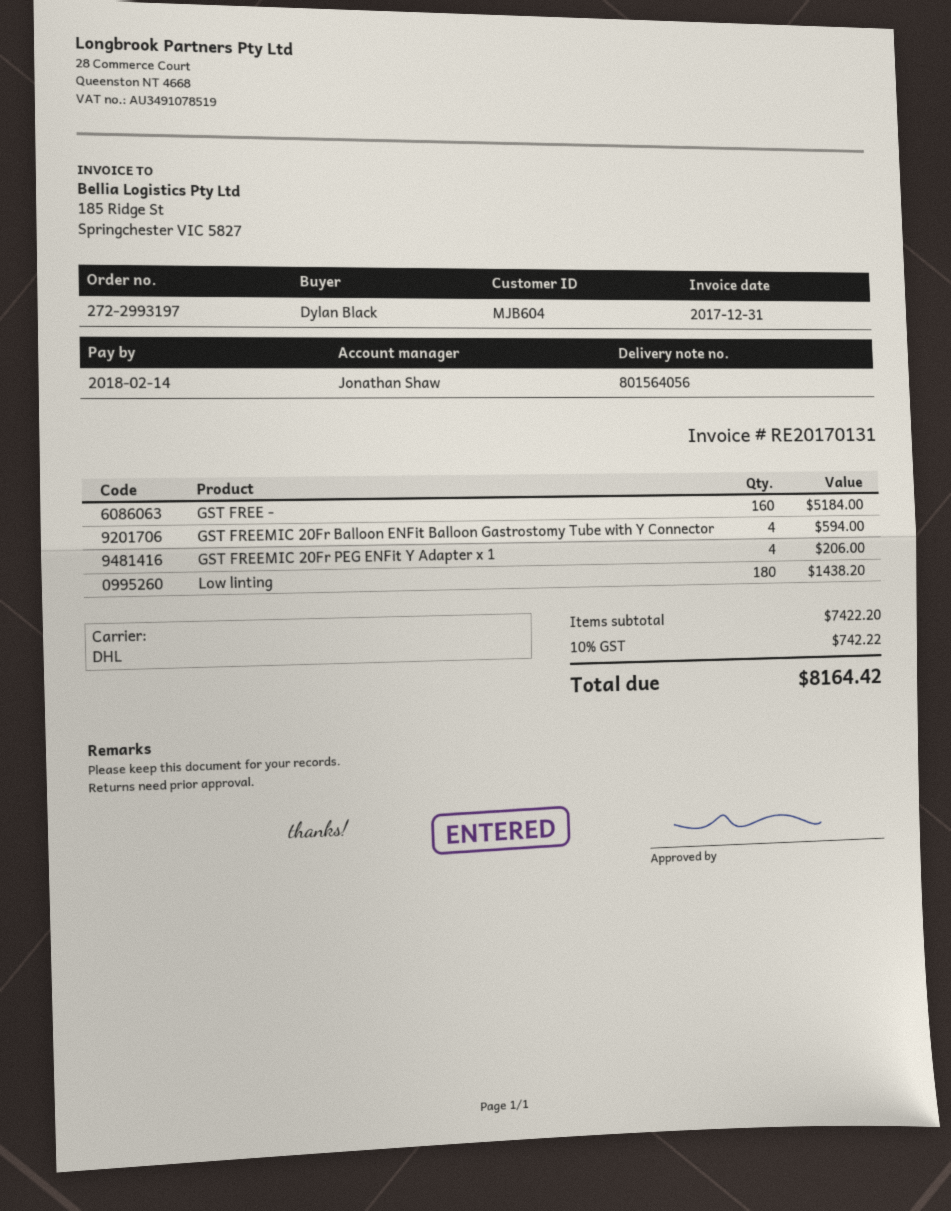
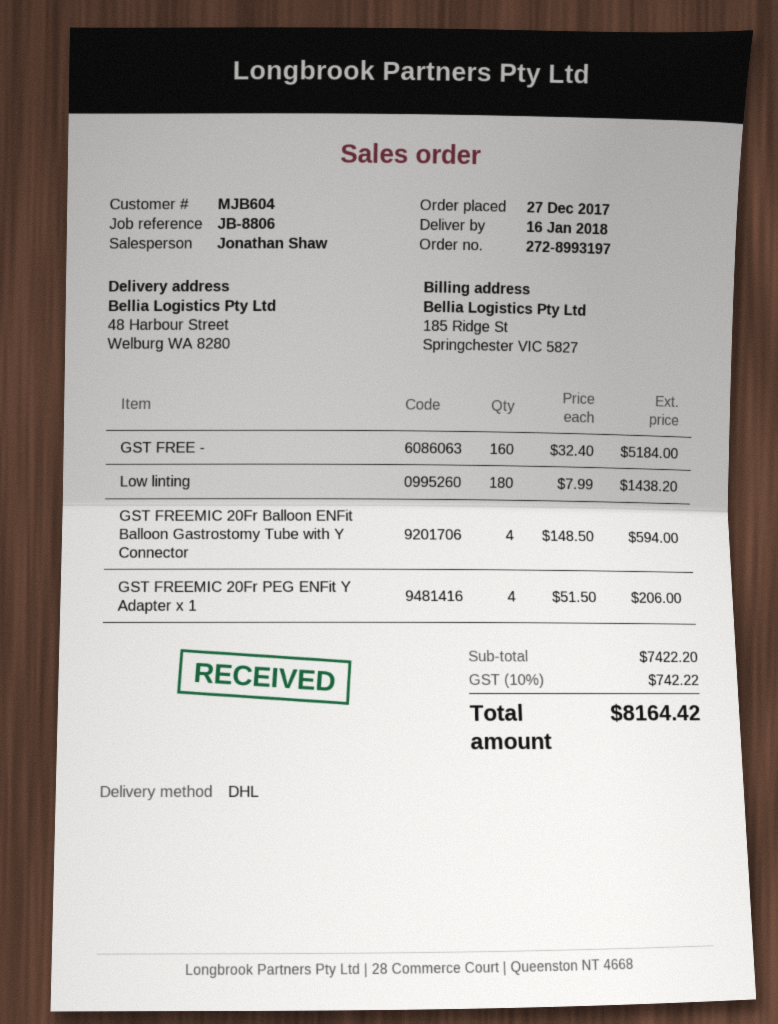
order number: 272-2993197 -> 272-8993197

